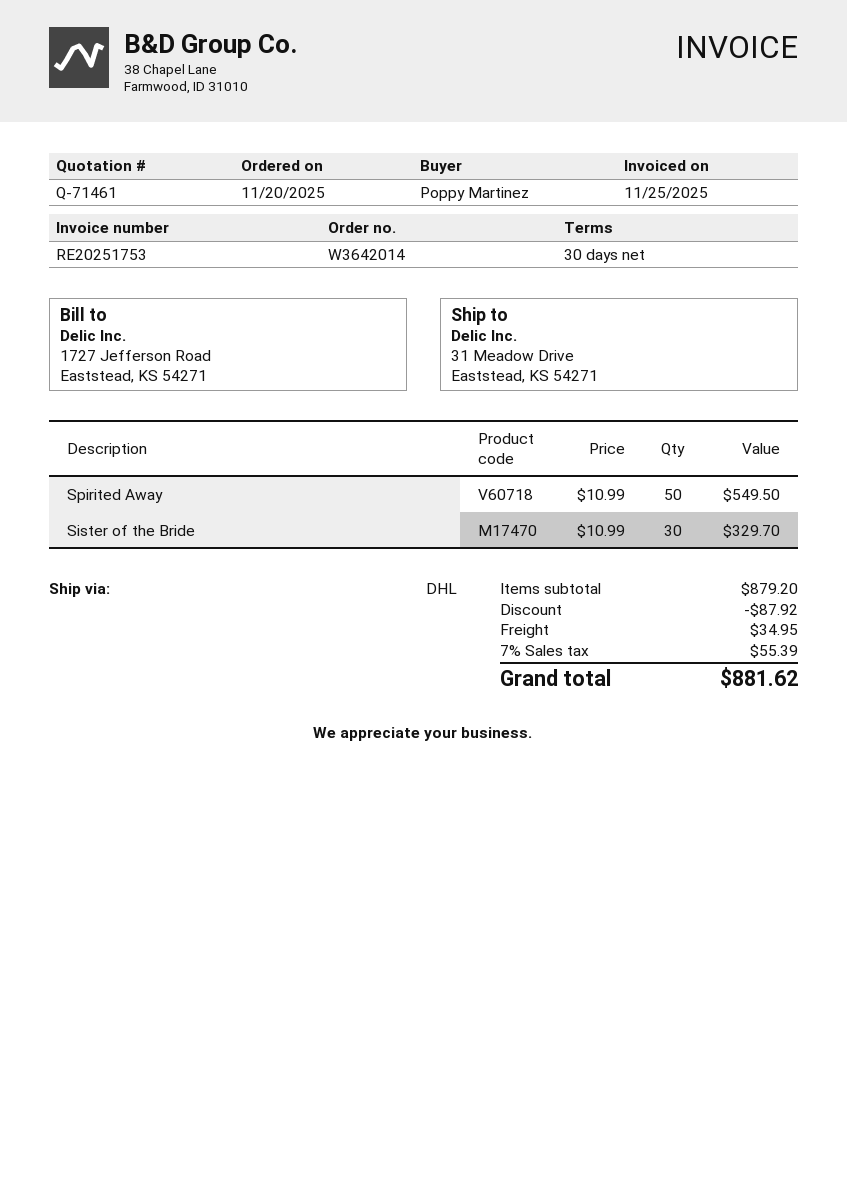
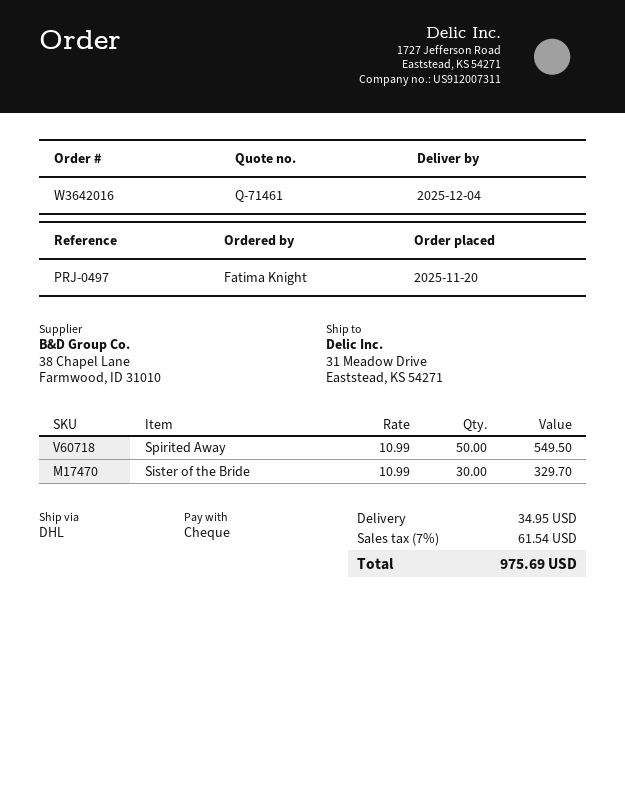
order number: W3642014 -> W3642016
ordered by: Poppy Martinez -> Fatima Knight
discount: 87.92 -> none
tax: 7% = 55.39 -> 7% = 61.54
total: 881.62 -> 975.69

